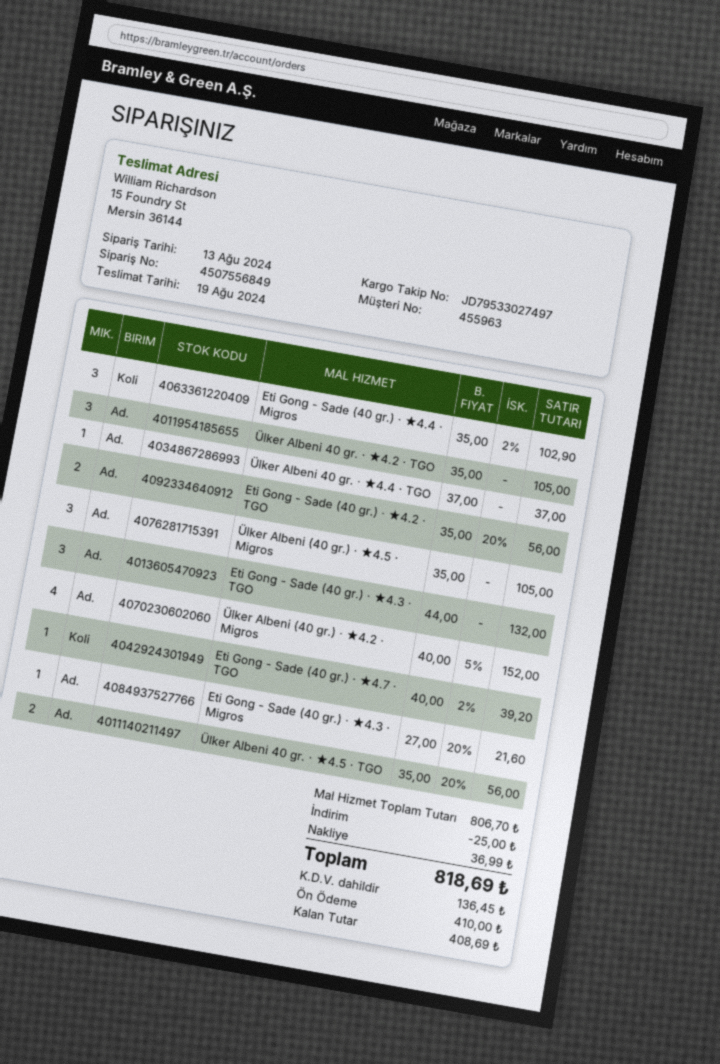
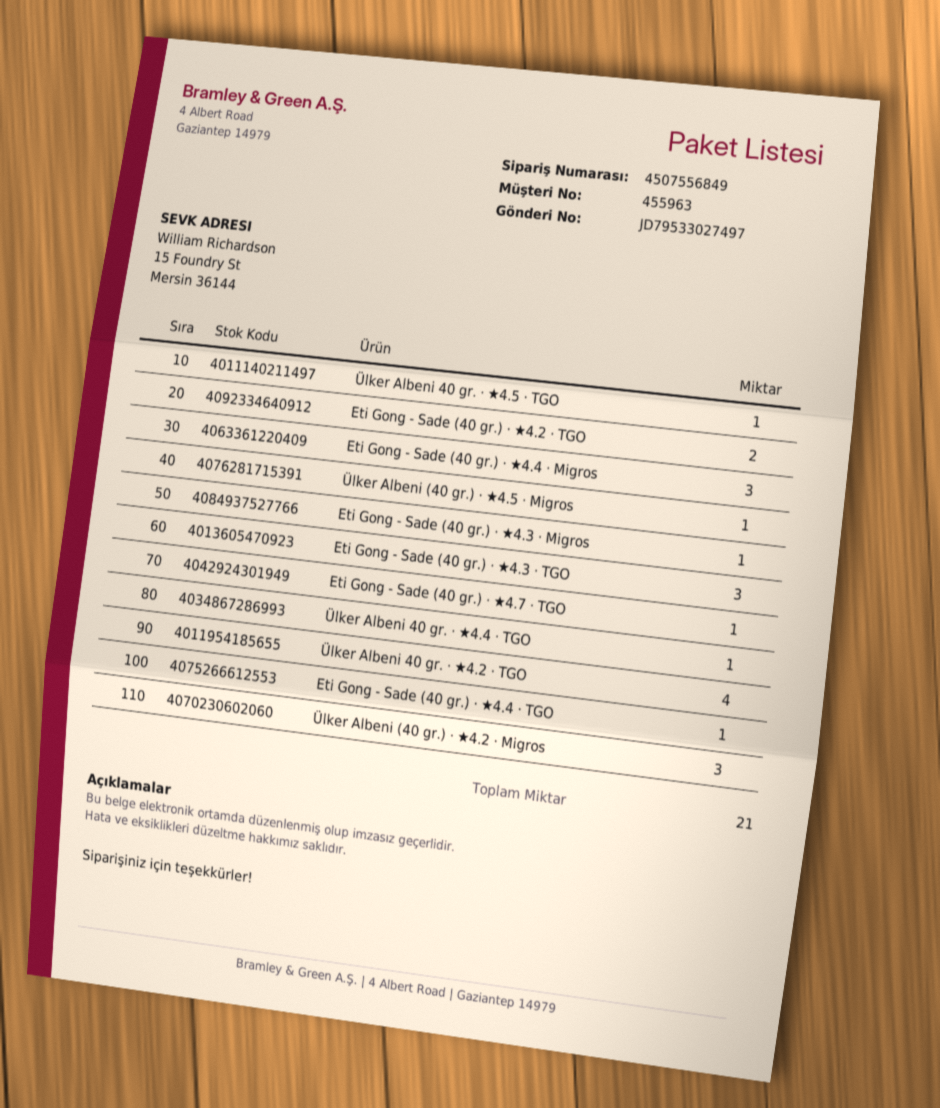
Ülker Albeni 40 gr. · ★4.2 · TGO: 3 -> 4
Ülker Albeni (40 gr.) · ★4.5 · Migros: 3 -> 1
Ülker Albeni (40 gr.) · ★4.2 · Migros: 4 -> 3
Ülker Albeni 40 gr. · ★4.5 · TGO: 2 -> 1
Eti Gong - Sade (40 gr.) · ★4.4 · TGO: none -> 1

